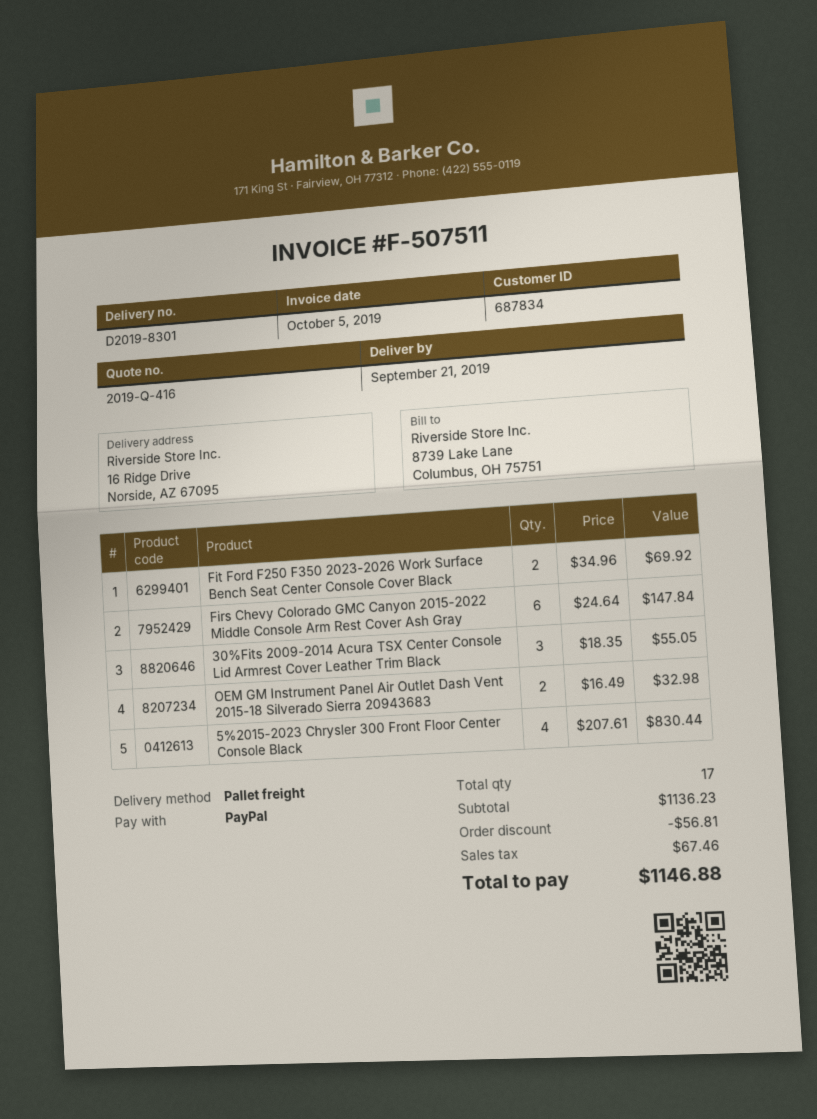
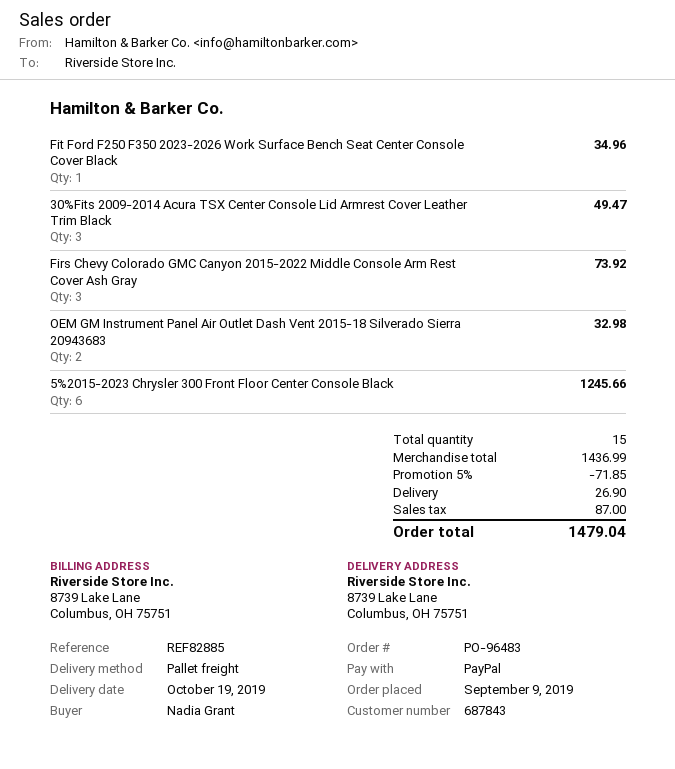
delivery date: 2019-09-21 -> 2019-10-19
customer number: 687834 -> 687843
ship to: 16 Ridge Drive, Norside, AZ 67095 -> 8739 Lake Lane, Columbus, OH 75751
Fit Ford F250 F350 2023-2026 Work Surface Bench Seat Center Console Cover Black: 2 for 69.92 -> 1 for 34.96
Firs Chevy Colorado GMC Canyon 2015-2022 Middle Console Arm Rest Cover Ash Gray: 6 for 147.84 -> 3 for 73.92
30%Fits 2009-2014 Acura TSX Center Console Lid Armrest Cover Leather Trim Black: 3 for 55.05 -> 3 for 49.47
5%2015-2023 Chrysler 300 Front Floor Center Console Black: 4 for 830.44 -> 6 for 1245.66
total quantity: 17 -> 15
subtotal: 1136.23 -> 1436.99
discount: 56.81 -> 71.85
shipping: none -> 26.90
tax: 67.46 -> 87.00
total: 1146.88 -> 1479.04

